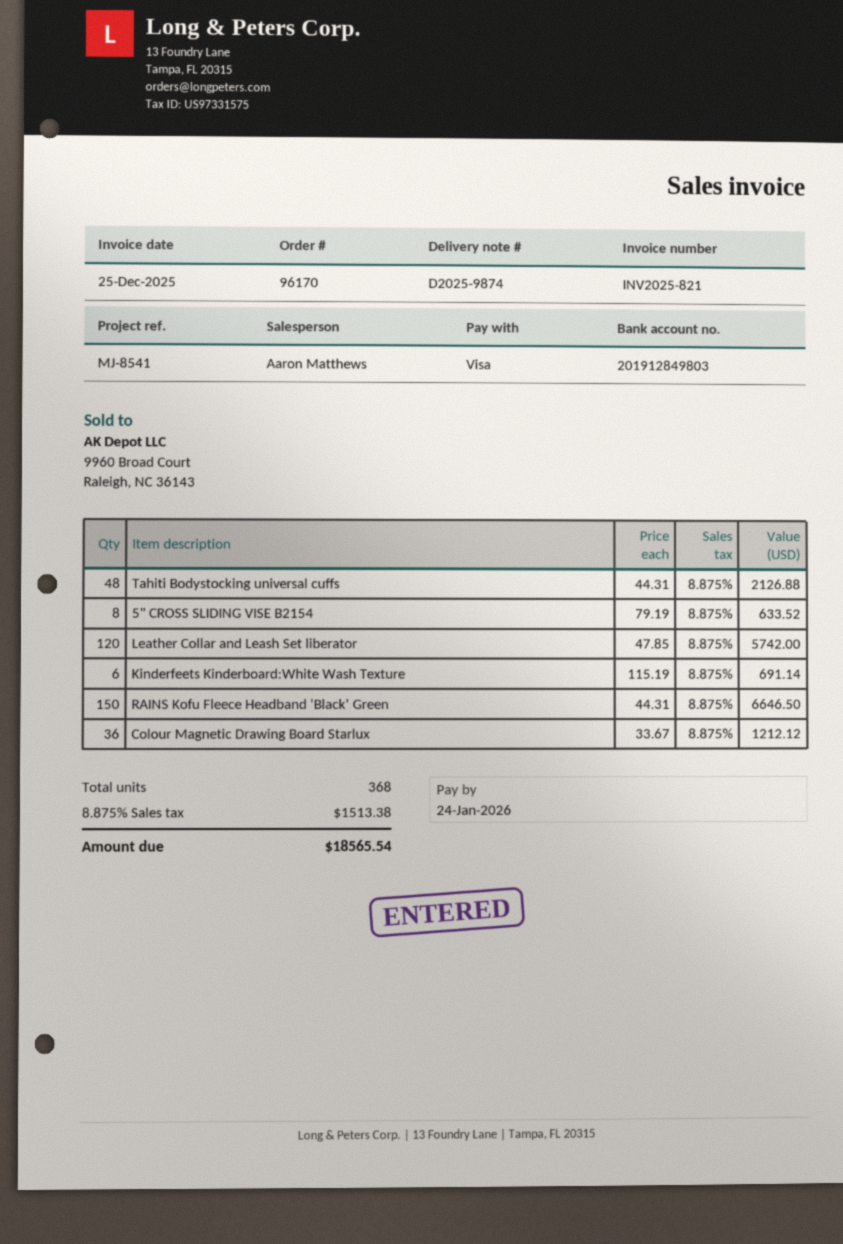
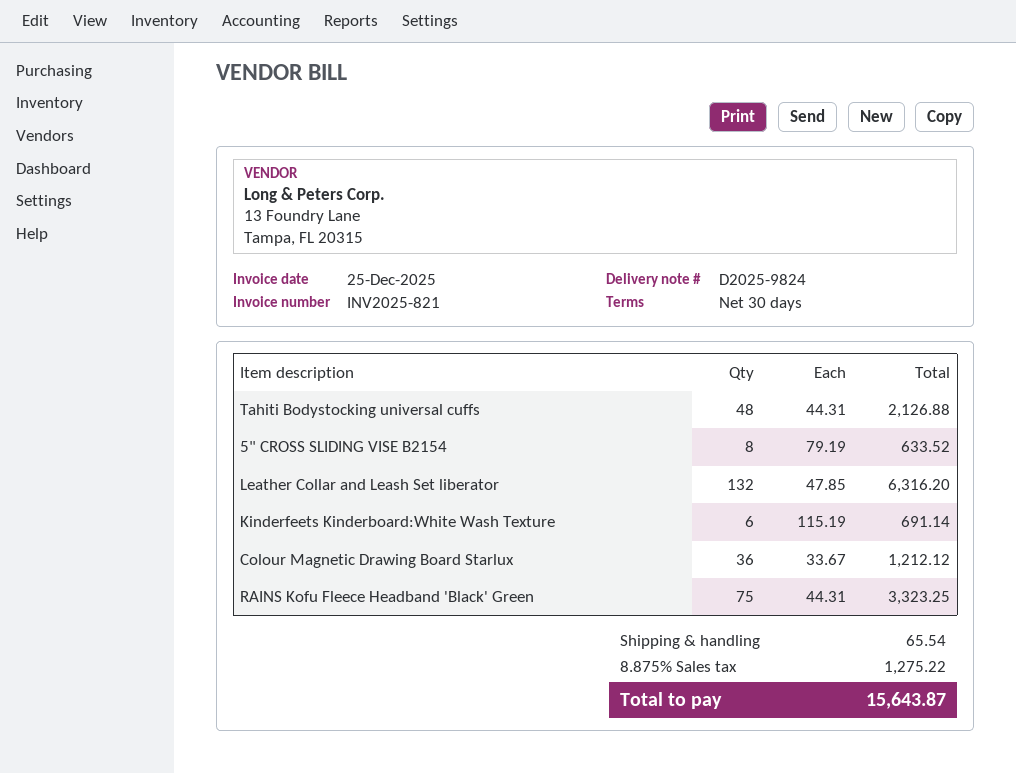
delivery note number: D2025-9874 -> D2025-9824
Leather Collar and Leash Set liberator: 120 x 47.85 = 5742.00 -> 132 x 47.85 = 6316.20
RAINS Kofu Fleece Headband 'Black' Green: 150 x 44.31 = 6646.50 -> 75 x 44.31 = 3323.25
shipping: none -> 65.54
tax: 8.875% = 1513.38 -> 8.875% = 1275.22
total: 18565.54 -> 15643.87

